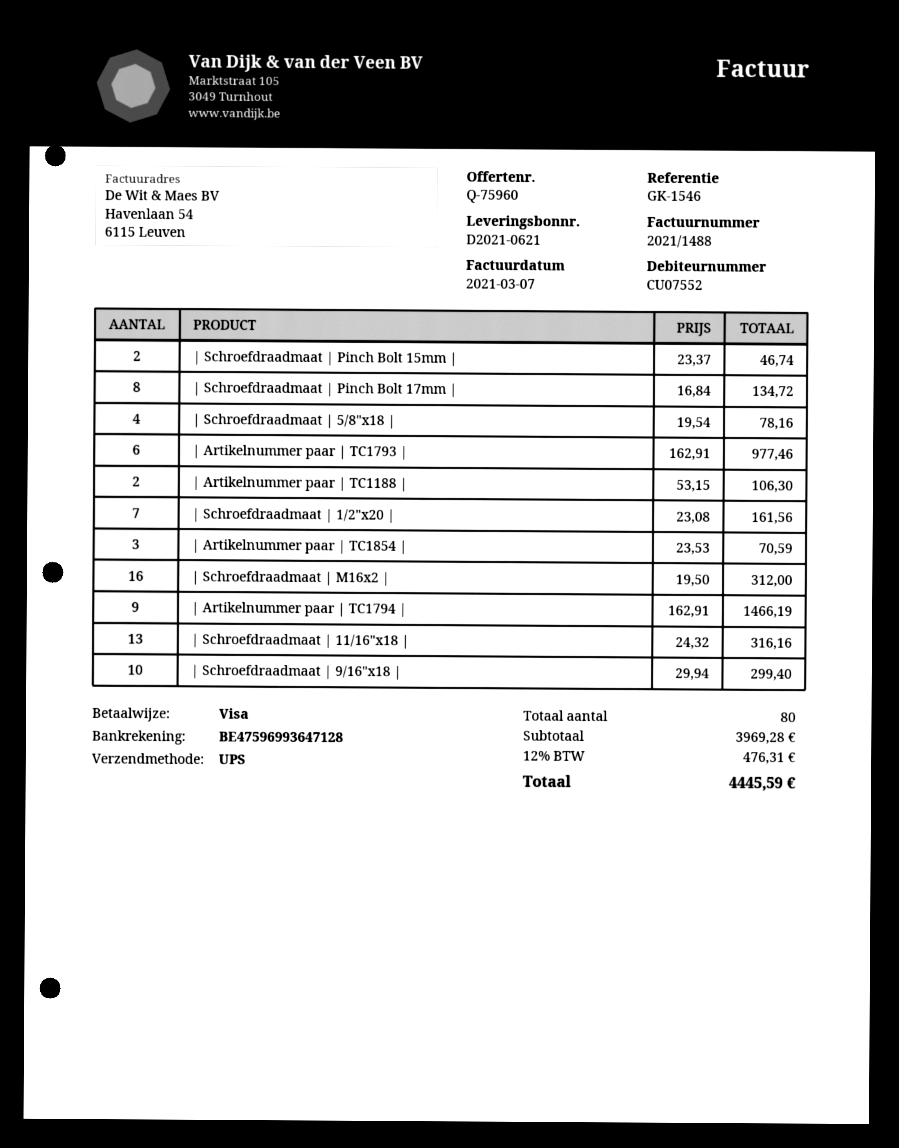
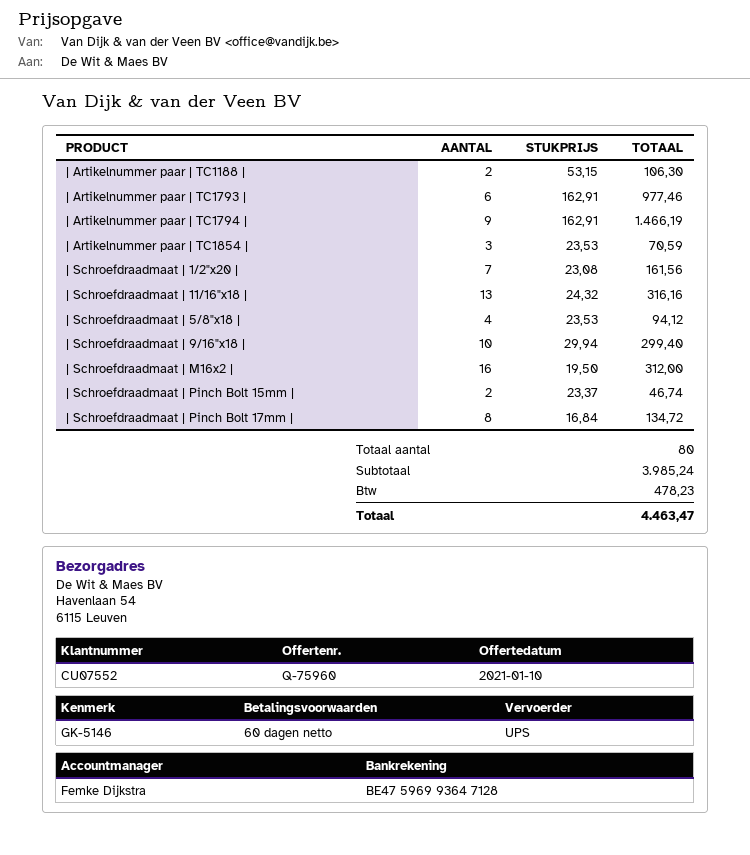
reference: GK-1546 -> GK-5146
| Schroefdraadmaat | 5/8"x18 |: 4 x 19.54 = 78.16 -> 4 x 23.53 = 94.12
subtotal: 3969.28 -> 3985.24
tax: 476.31 -> 478.23
total: 4445.59 -> 4463.47

